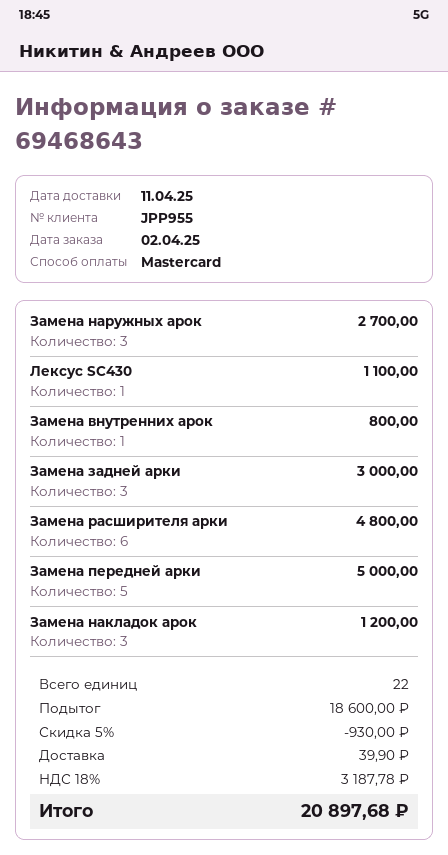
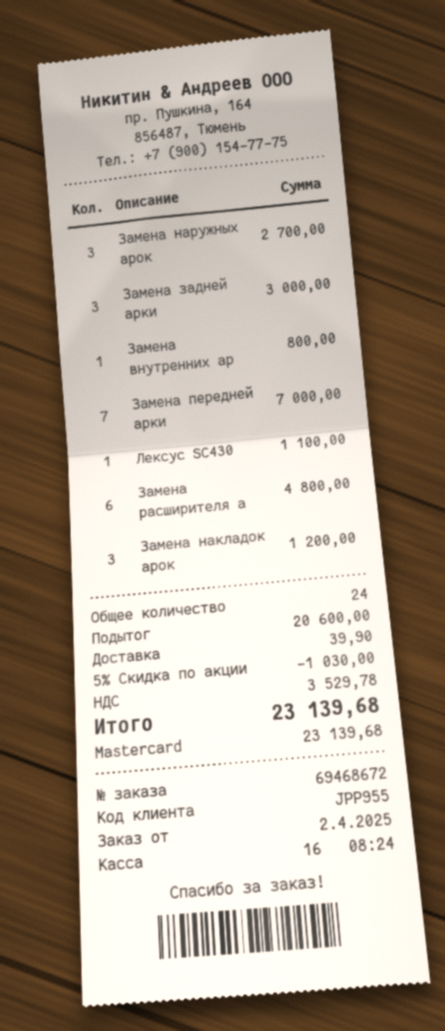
order number: 69468643 -> 69468672
Замена передней арки: 5 for 5000.00 -> 7 for 7000.00
total quantity: 22 -> 24
subtotal: 18600.00 -> 20600.00
discount: 5% = 930.00 -> 5% = 1030.00
tax: 3187.78 -> 3529.78
total: 20897.68 -> 23139.68

